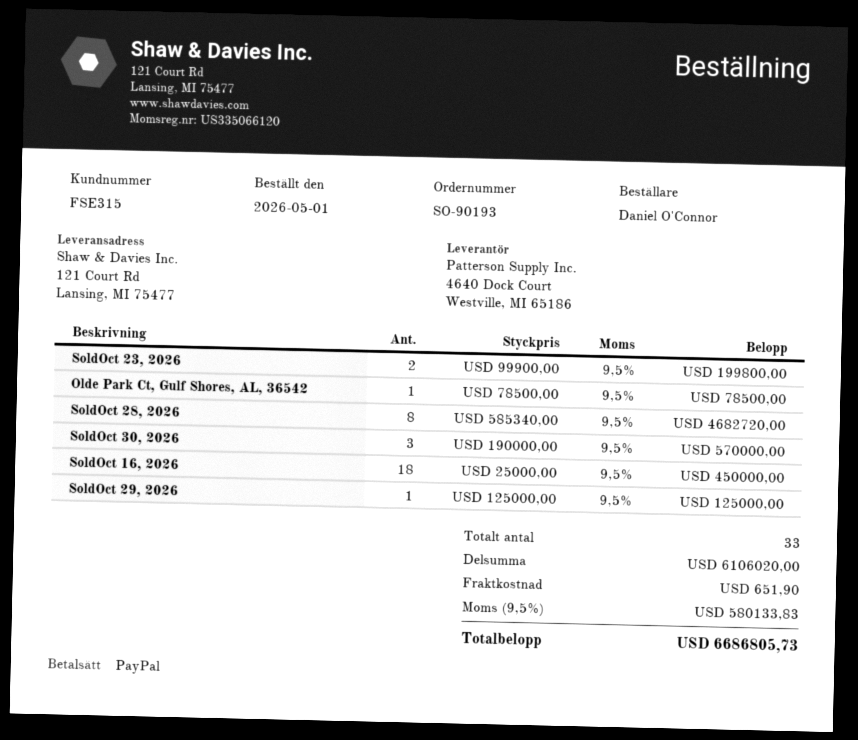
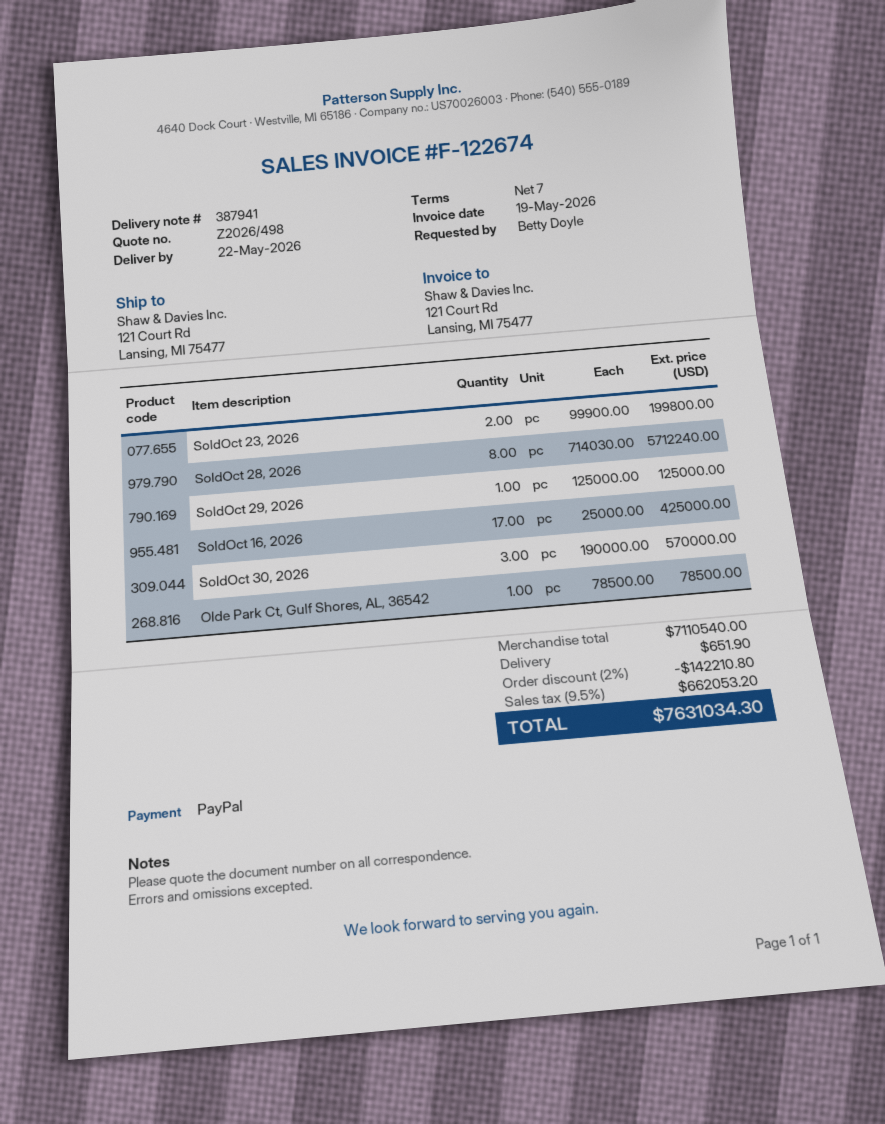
ordered by: Daniel O'Connor -> Betty Doyle
SoldOct 28, 2026: 8 x 585340.00 = 4682720.00 -> 8 x 714030.00 = 5712240.00
SoldOct 16, 2026: 18 x 25000.00 = 450000.00 -> 17 x 25000.00 = 425000.00
subtotal: 6106020.00 -> 7110540.00
discount: none -> 2% = 142210.80
tax: 9.5% = 580133.83 -> 9.5% = 662053.20
total: 6686805.73 -> 7631034.30

